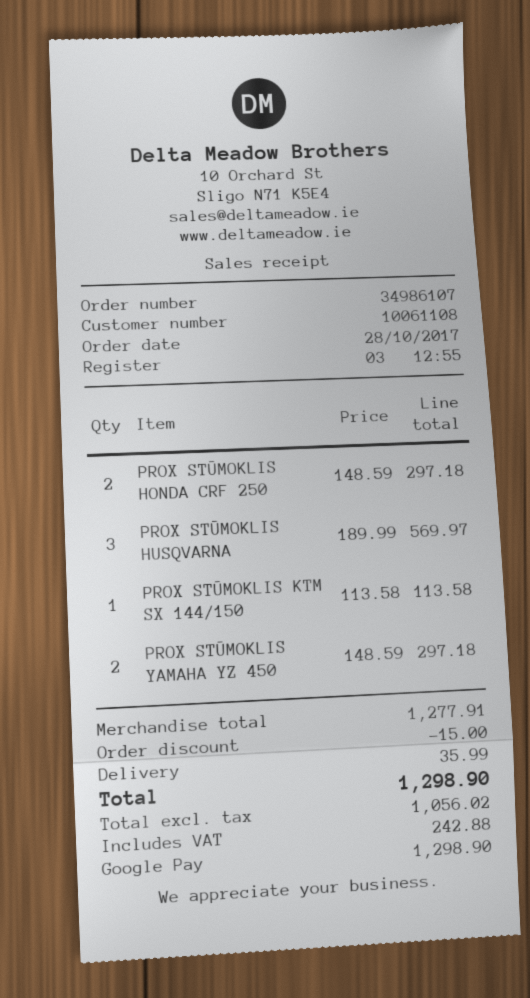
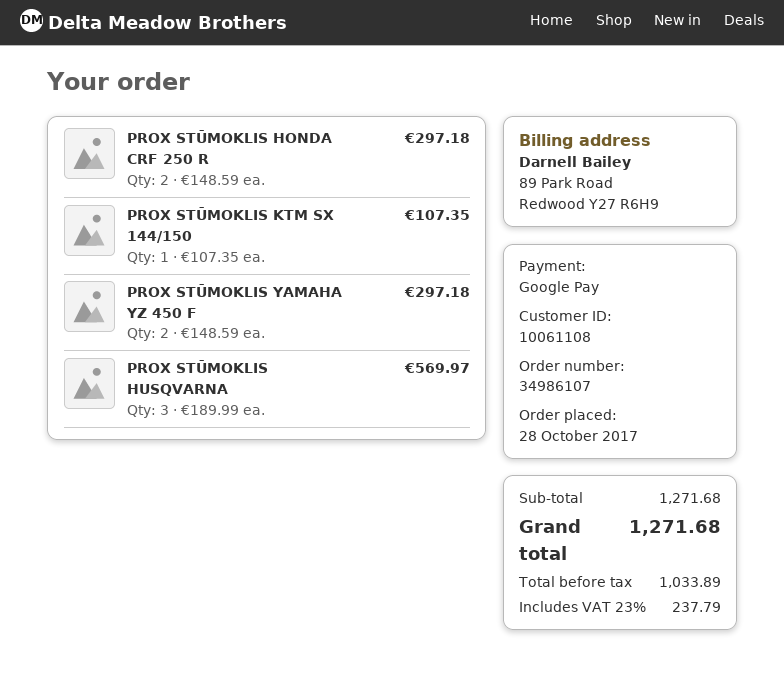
PROX STŪMOKLIS KTM SX 144/150: 1 x 113.58 = 113.58 -> 1 x 107.35 = 107.35
subtotal: 1277.91 -> 1271.68
discount: 15.00 -> none
shipping: 35.99 -> none
net: 1056.02 -> 1033.89
tax: 242.88 -> 237.79
total: 1298.90 -> 1271.68

